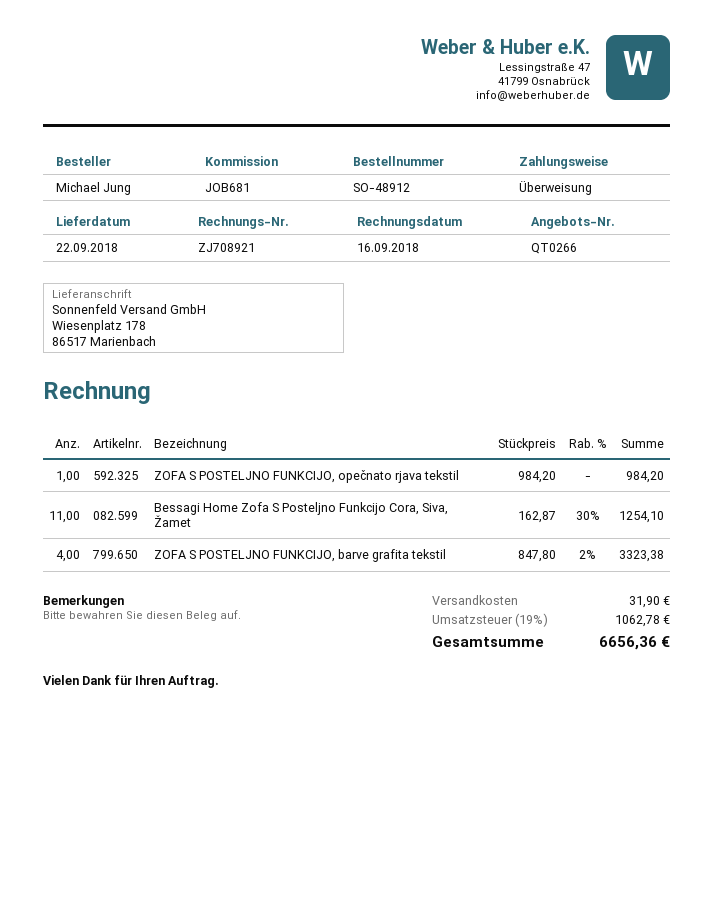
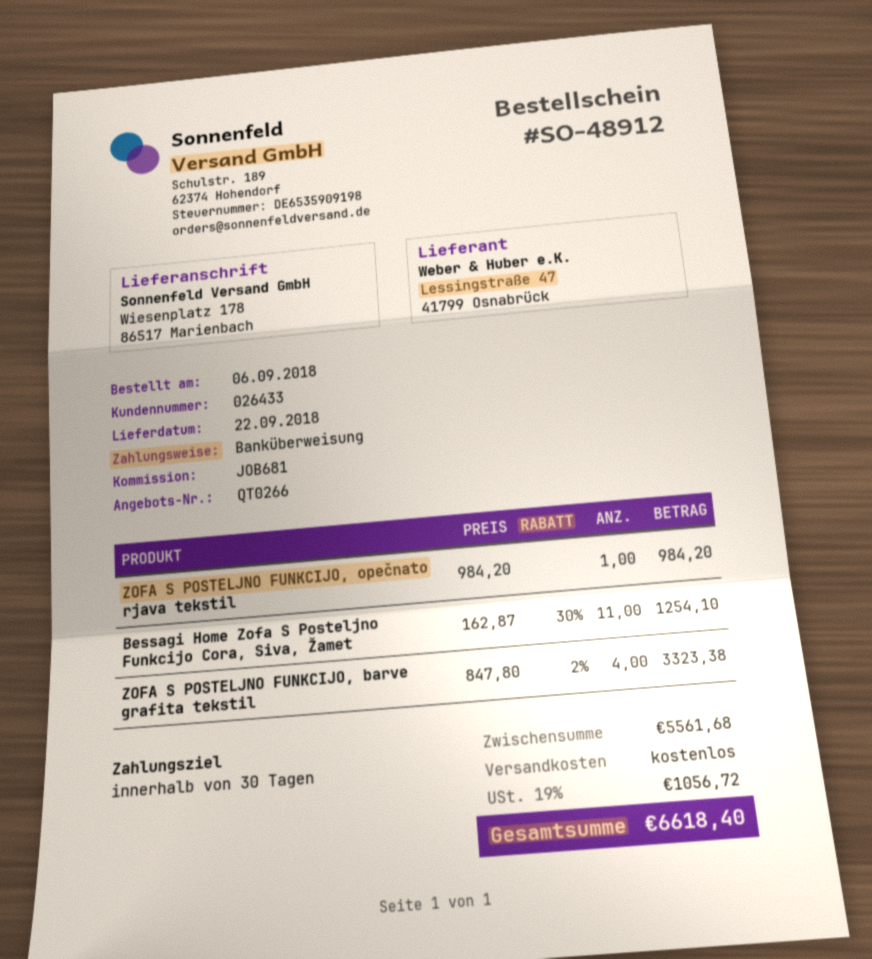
shipping: 31.90 -> 0.00
tax: 19% = 1062.78 -> 19% = 1056.72
total: 6656.36 -> 6618.40

